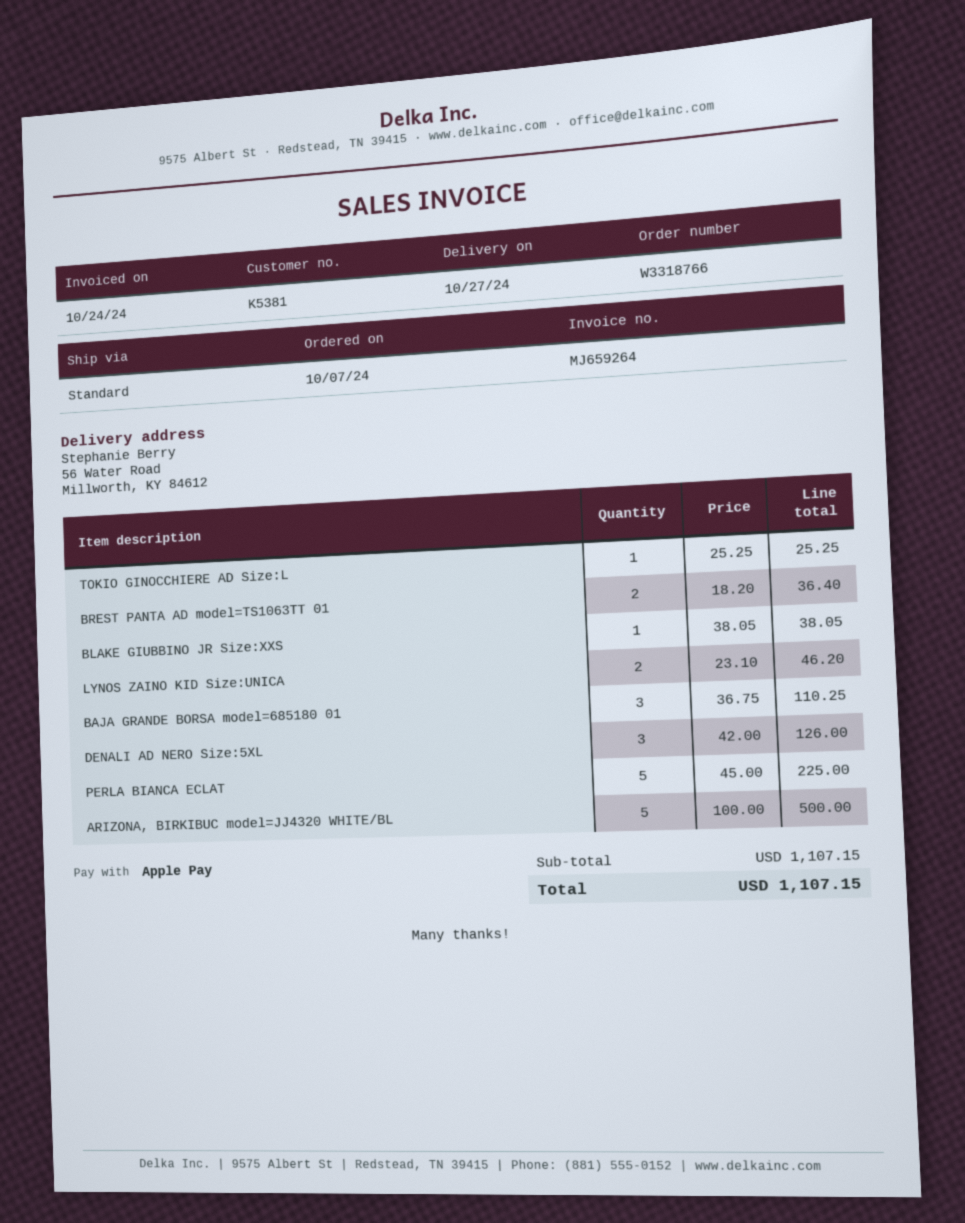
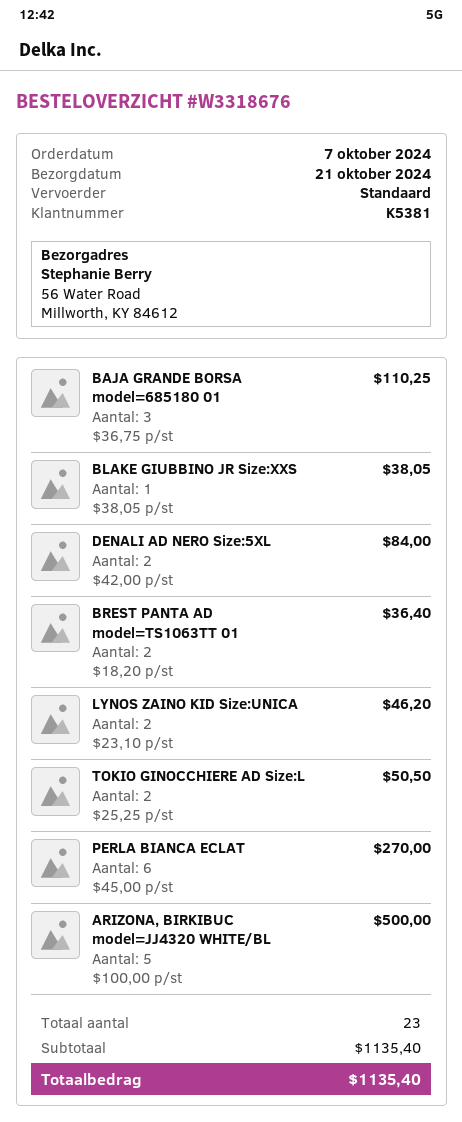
order number: W3318766 -> W3318676
delivery date: 2024-10-27 -> 2024-10-21
TOKIO GINOCCHIERE AD Size:L: 1 x 25.25 = 25.25 -> 2 x 25.25 = 50.50
DENALI AD NERO Size:5XL: 3 x 42.00 = 126.00 -> 2 x 42.00 = 84.00
PERLA BIANCA ECLAT: 5 x 45.00 = 225.00 -> 6 x 45.00 = 270.00
subtotal: 1107.15 -> 1135.40
total: 1107.15 -> 1135.40

